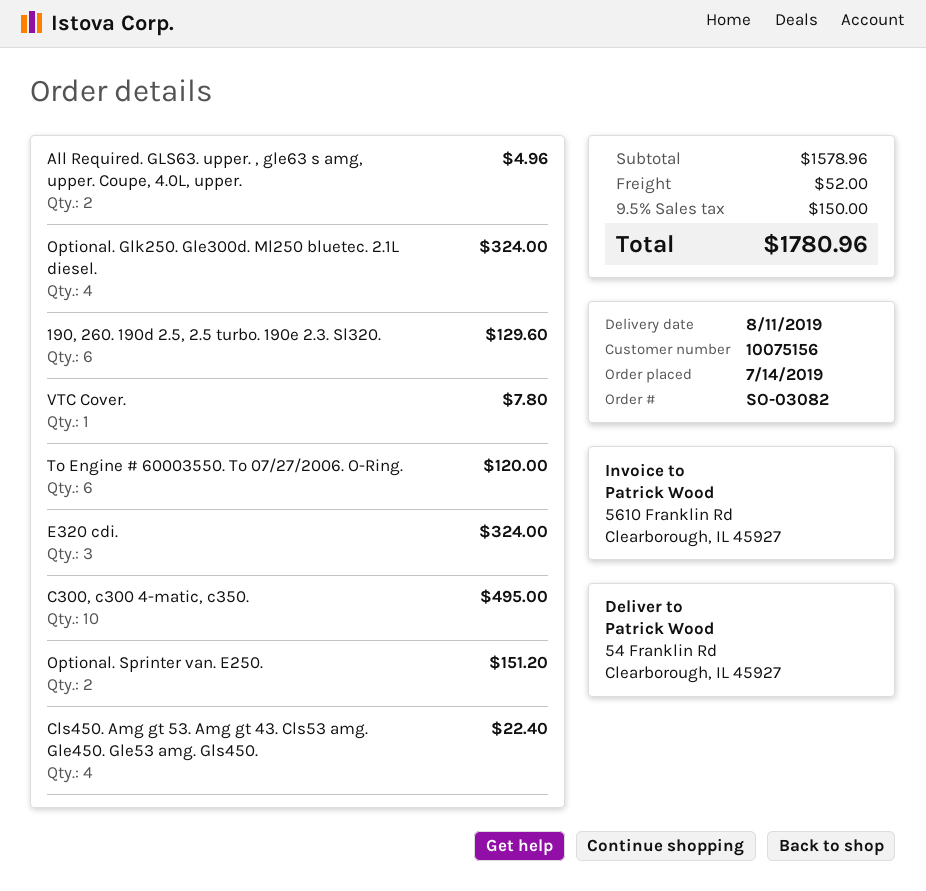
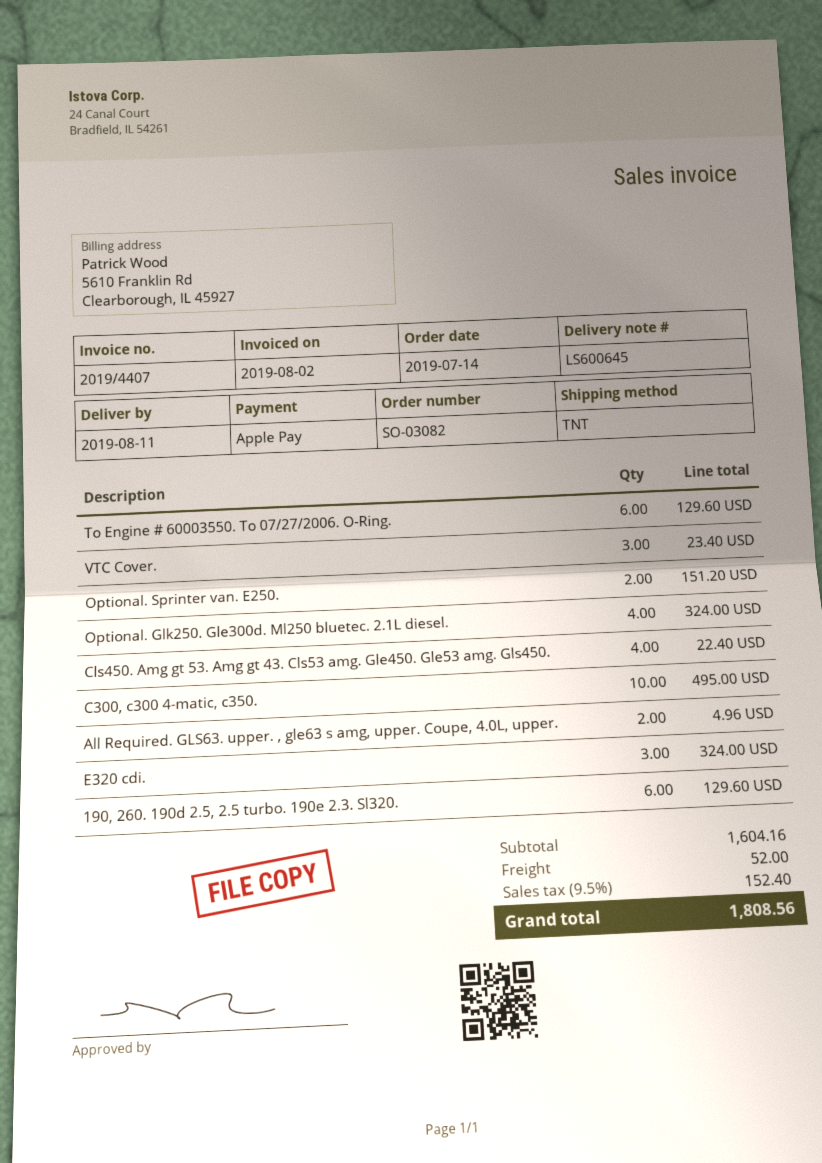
VTC Cover.: 1 for 7.80 -> 3 for 23.40
To Engine # 60003550. To 07/27/2006. O-Ring.: 6 for 120.00 -> 6 for 129.60
subtotal: 1578.96 -> 1604.16
tax: 9.5% = 150.00 -> 9.5% = 152.40
total: 1780.96 -> 1808.56

